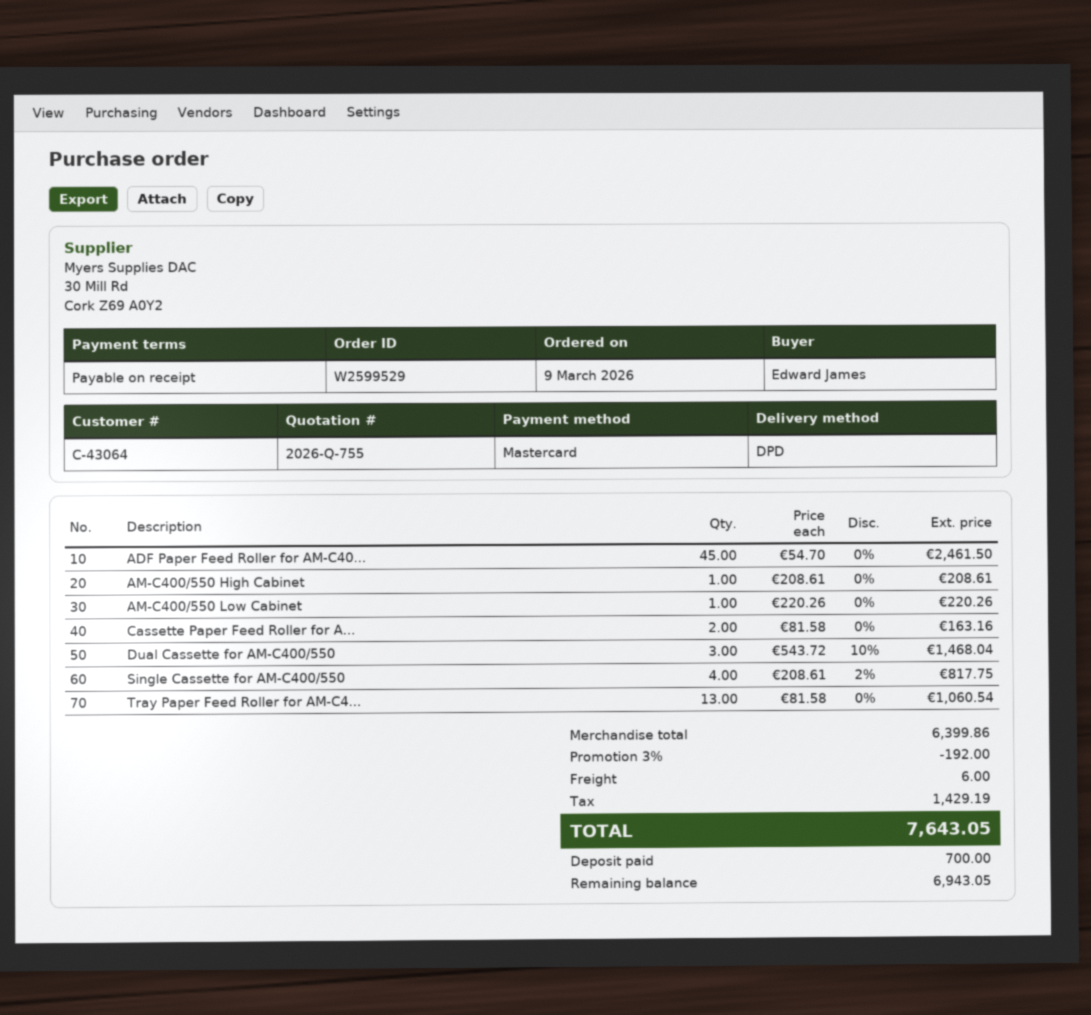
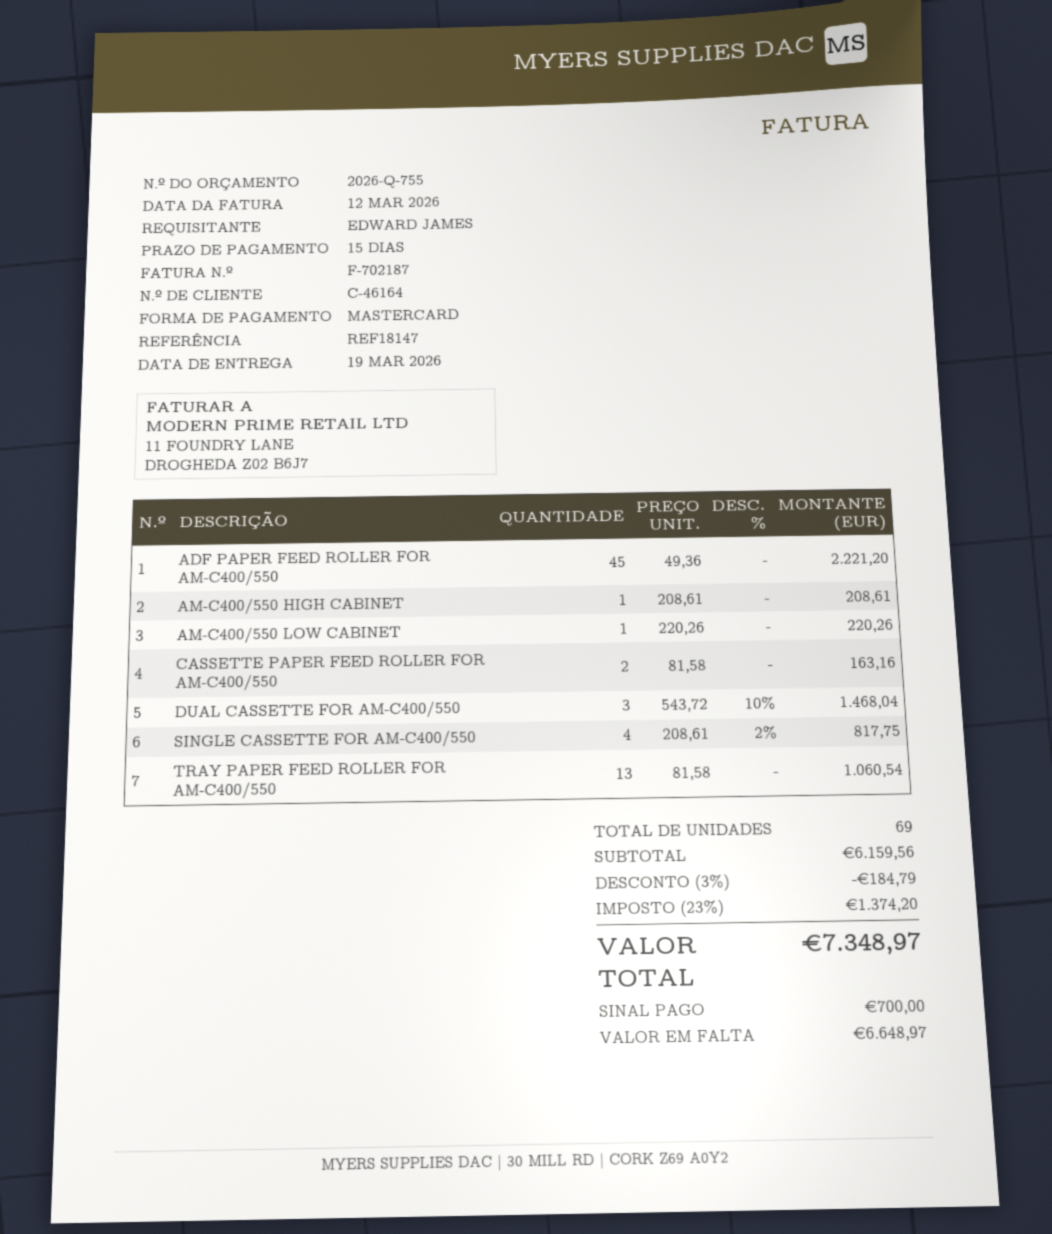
payment terms: on receipt -> 15 days
customer number: C-43064 -> C-46164
ADF Paper Feed Roller for AM-C40...: 45 x 54.70 = 2461.50 -> 45 x 49.36 = 2221.20
subtotal: 6399.86 -> 6159.56
discount: 3% = 192.00 -> 3% = 184.79
shipping: 6.00 -> none
tax: 1429.19 -> 1374.20
total: 7643.05 -> 7348.97
balance: 6943.05 -> 6648.97

